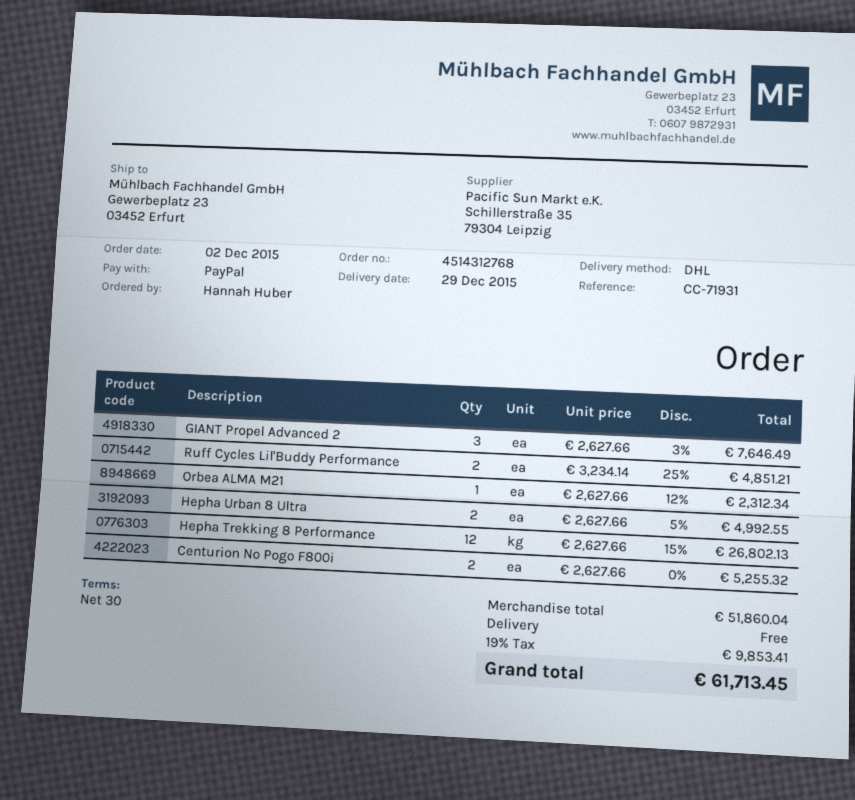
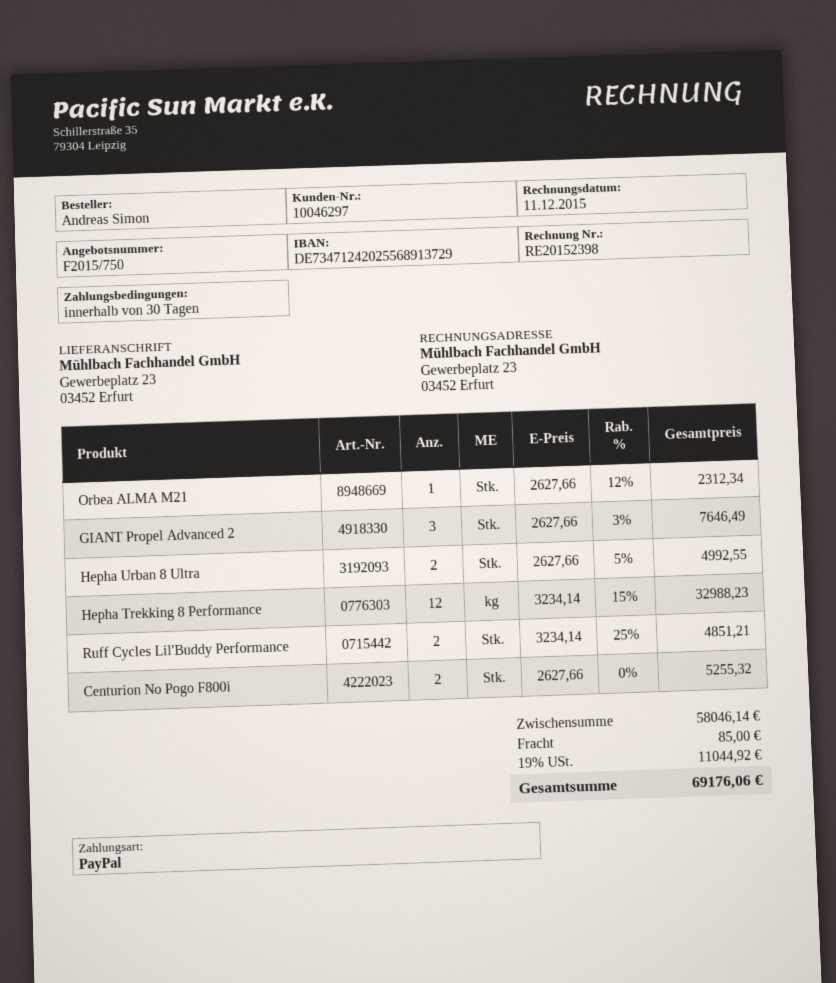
ordered by: Hannah Huber -> Andreas Simon
Hepha Trekking 8 Performance: 12 x 2627.66 - 15% = 26802.13 -> 12 x 3234.14 - 15% = 32988.23
subtotal: 51860.04 -> 58046.14
shipping: 0.00 -> 85.00
tax: 19% = 9853.41 -> 19% = 11044.92
total: 61713.45 -> 69176.06

